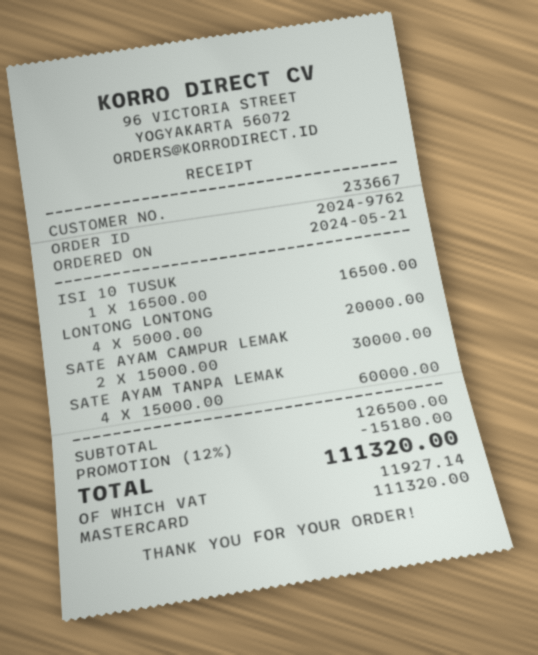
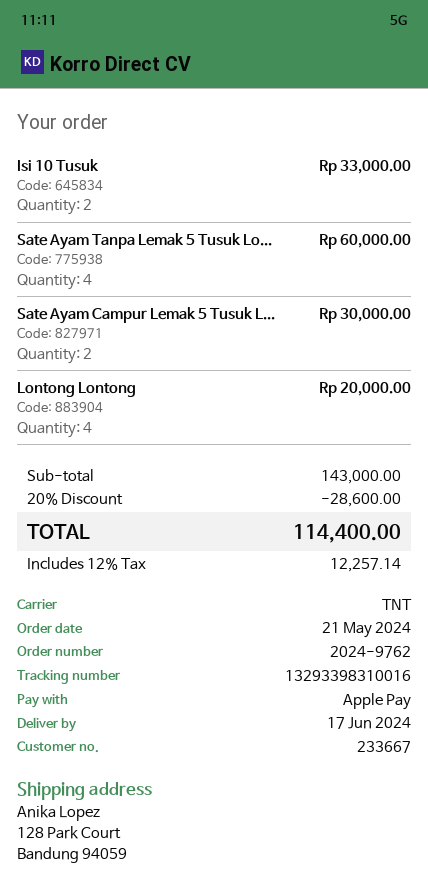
payment method: Mastercard -> Apple Pay
ISI 10 TUSUK: 1 for 16500.00 -> 2 for 33000.00
subtotal: 126500.00 -> 143000.00
discount: 12% = 15180.00 -> 20% = 28600.00
tax: 11927.14 -> 12257.14
total: 111320.00 -> 114400.00

